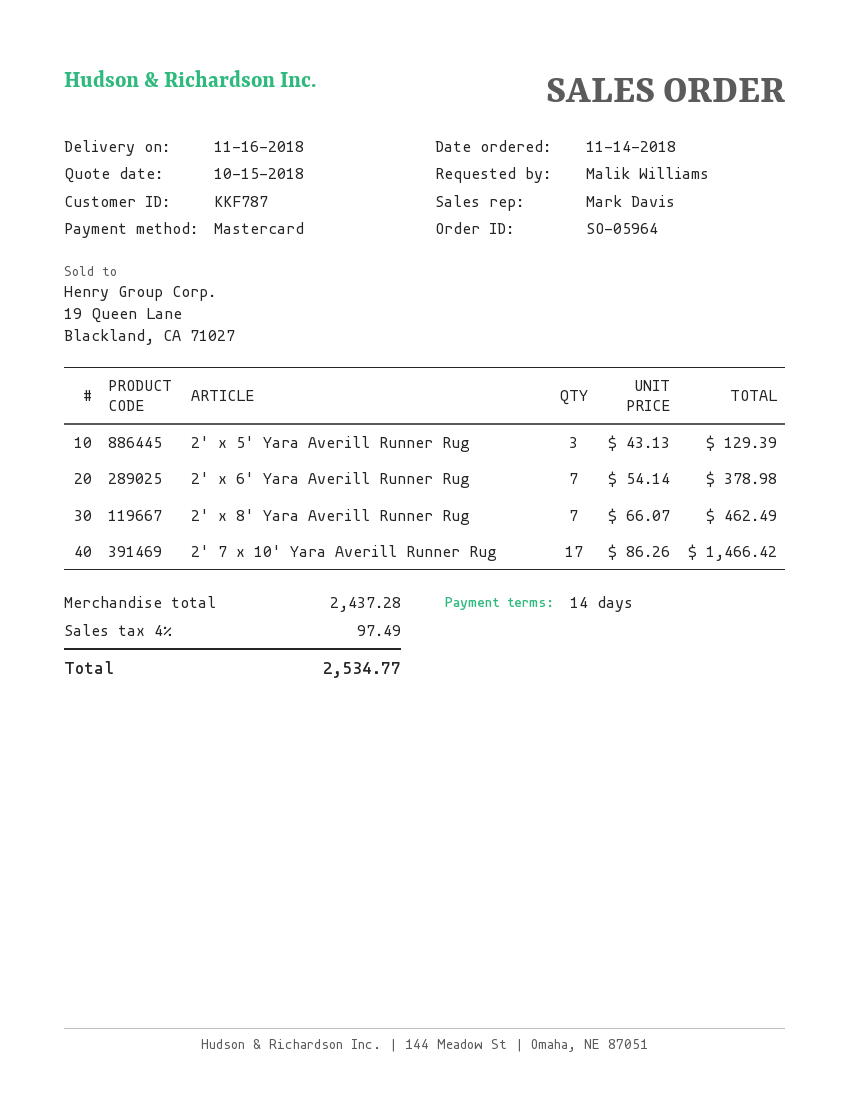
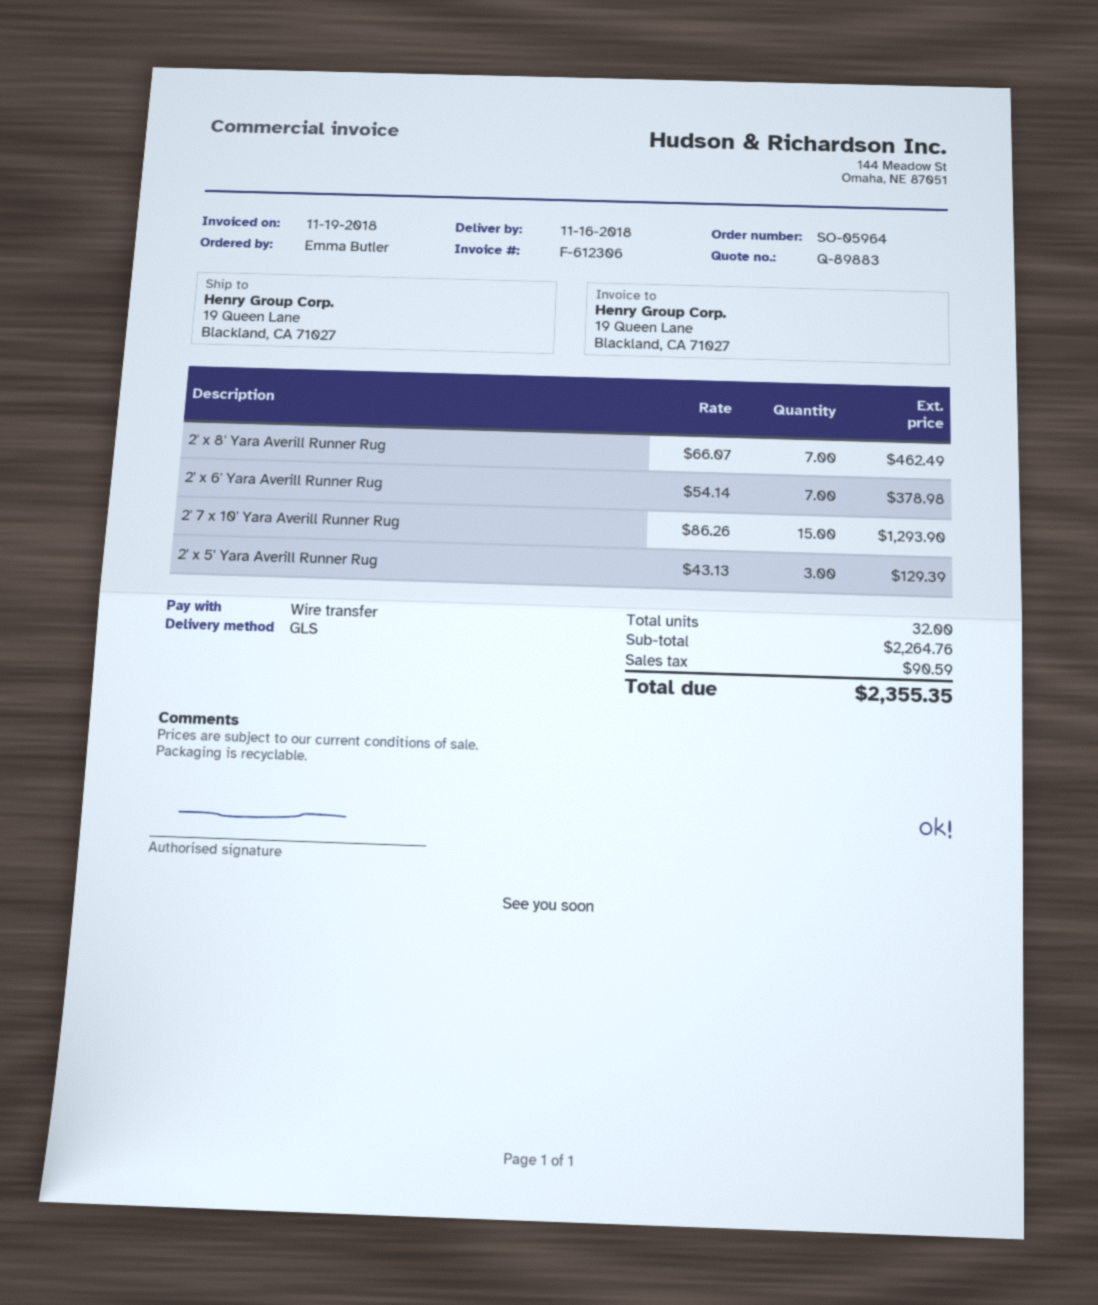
ordered by: Malik Williams -> Emma Butler
payment method: Mastercard -> bank transfer
2' 7 x 10' Yara Averill Runner Rug: 17 x 86.26 = 1466.42 -> 15 x 86.26 = 1293.90
subtotal: 2437.28 -> 2264.76
tax: 97.49 -> 90.59
total: 2534.77 -> 2355.35

